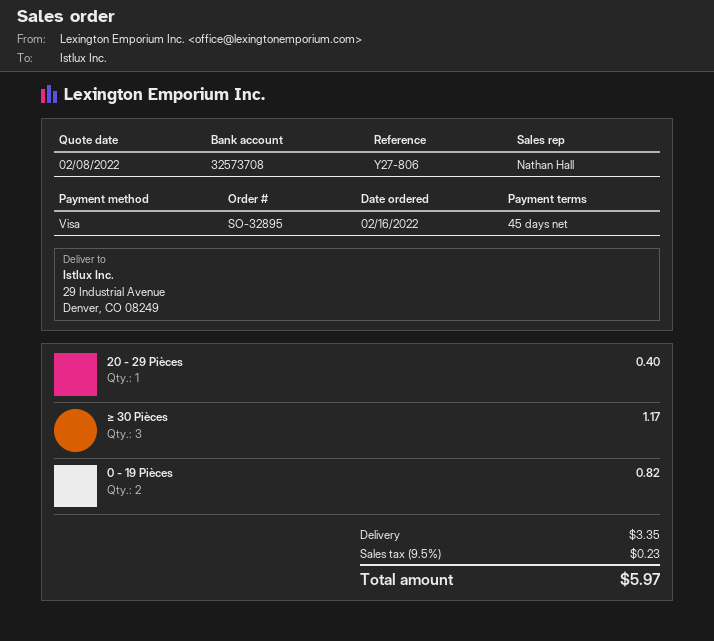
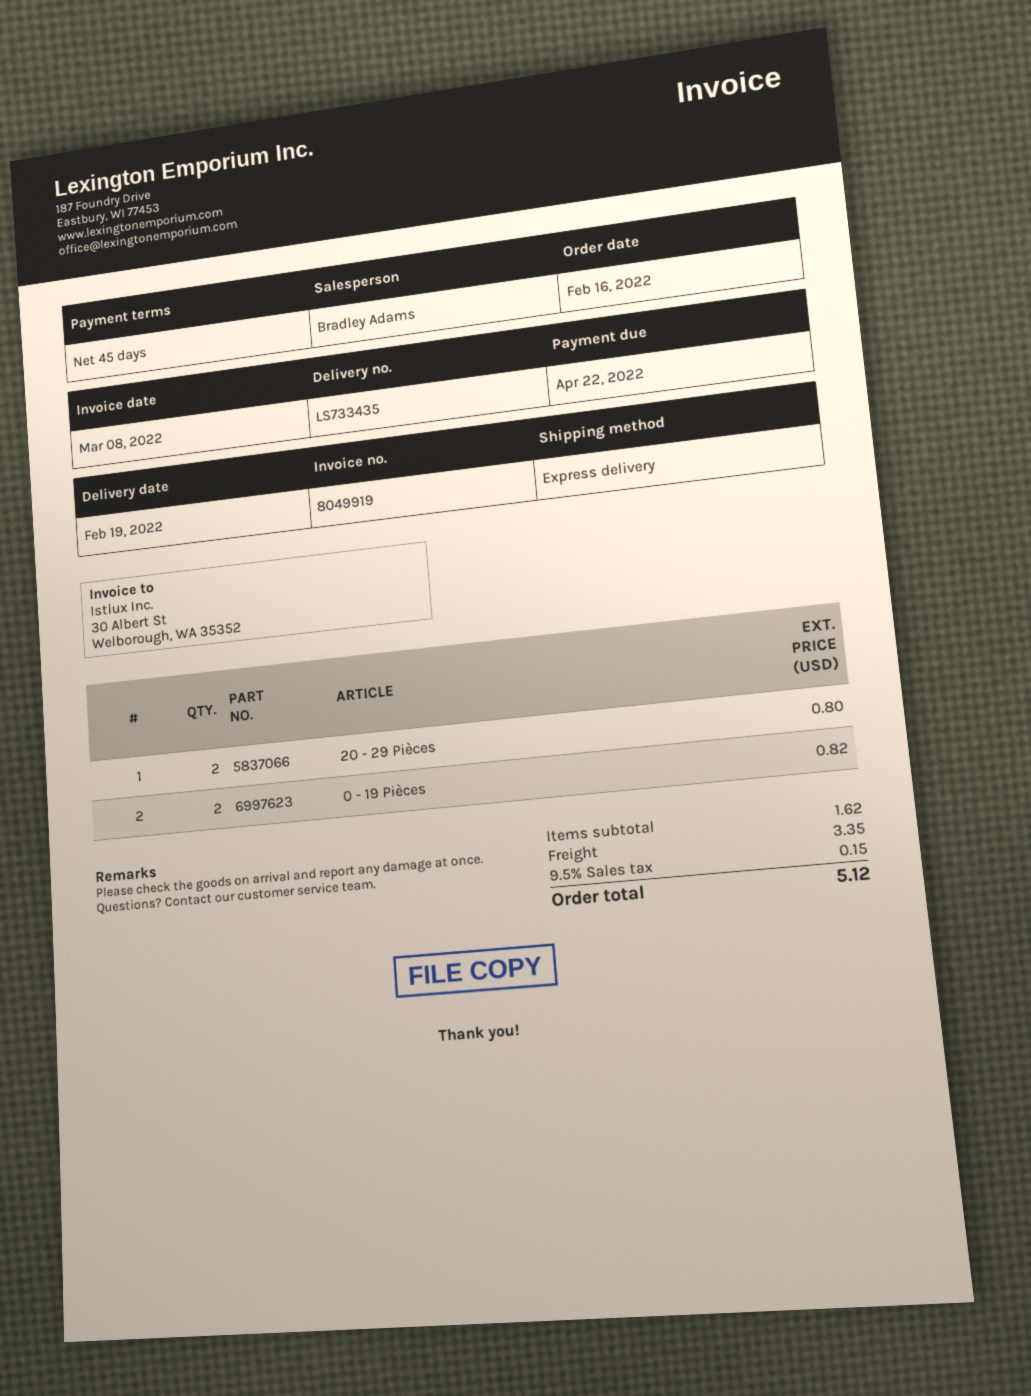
sales rep: Nathan Hall -> Bradley Adams
20 - 29 Pièces: 1 for 0.40 -> 2 for 0.80
≥ 30 Pièces: 3 for 1.17 -> none
tax: 9.5% = 0.23 -> 9.5% = 0.15
total: 5.97 -> 5.12

